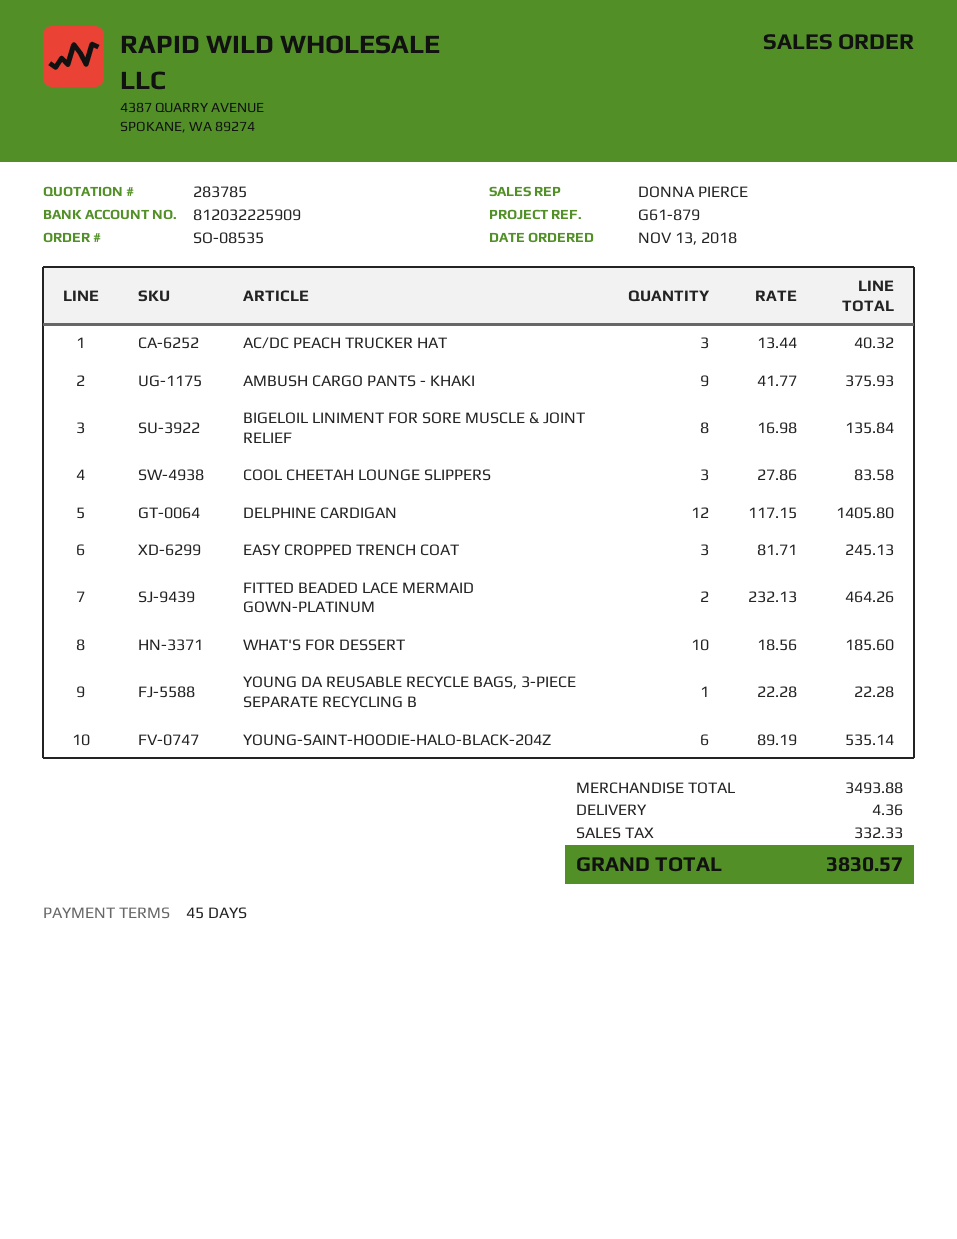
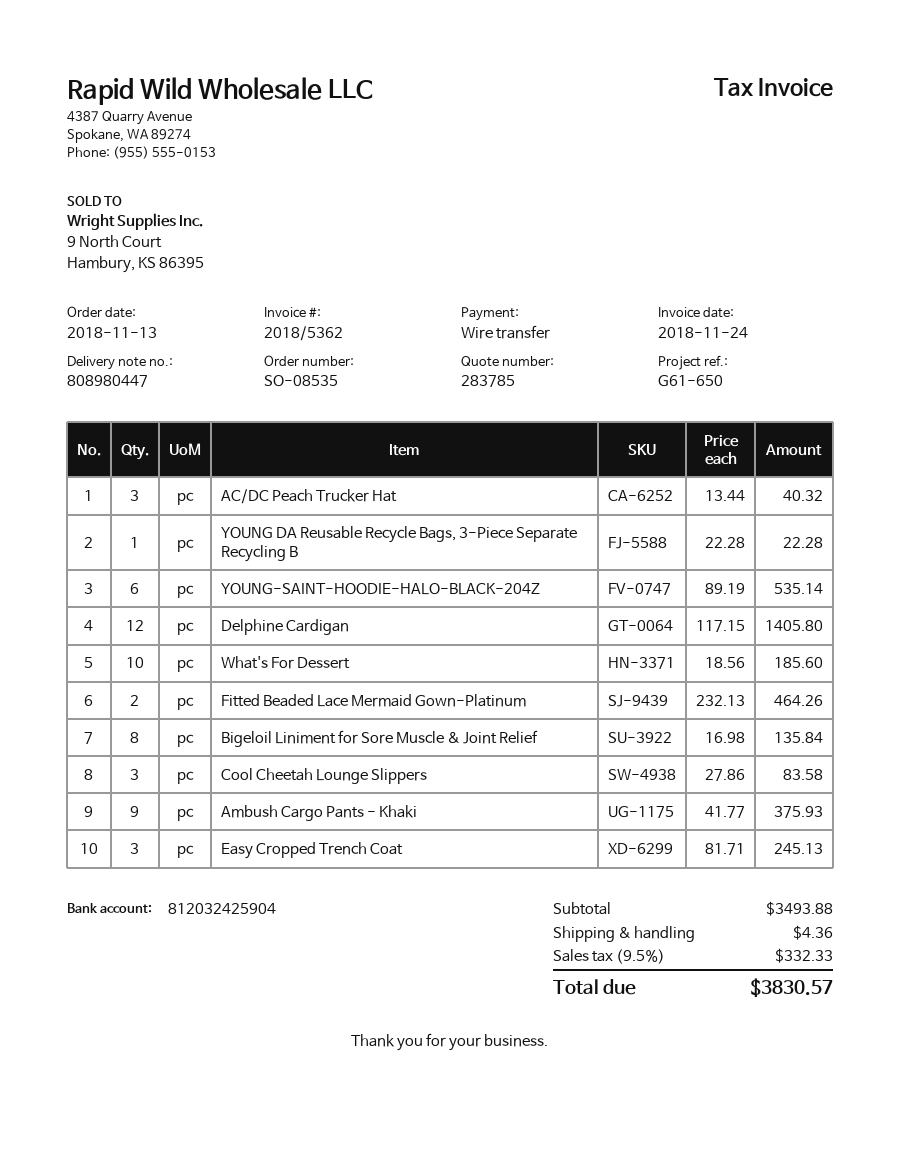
reference: G61-879 -> G61-650
bank account: 812032225909 -> 812032425904

